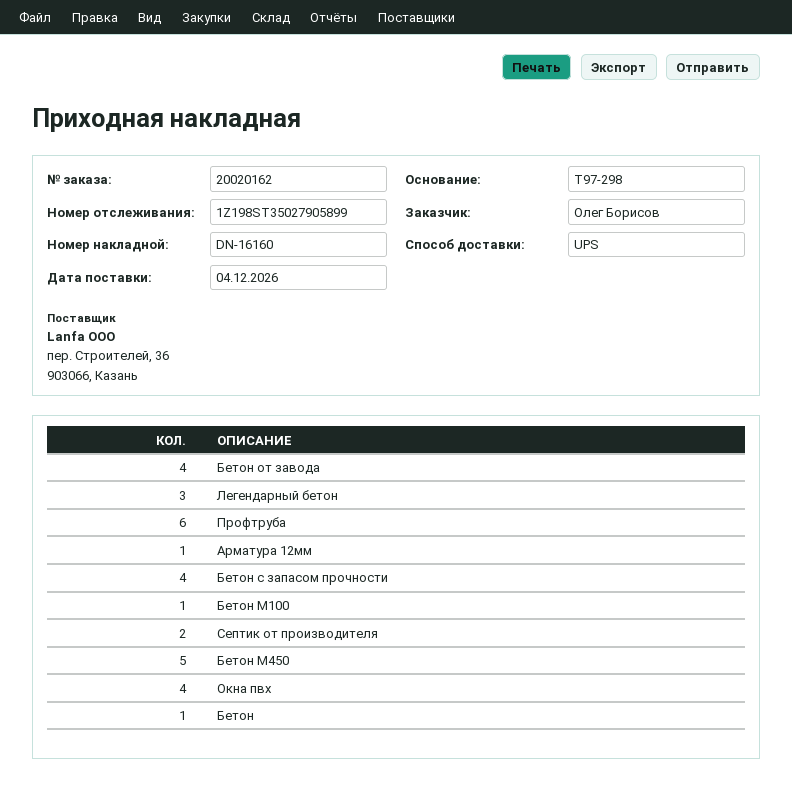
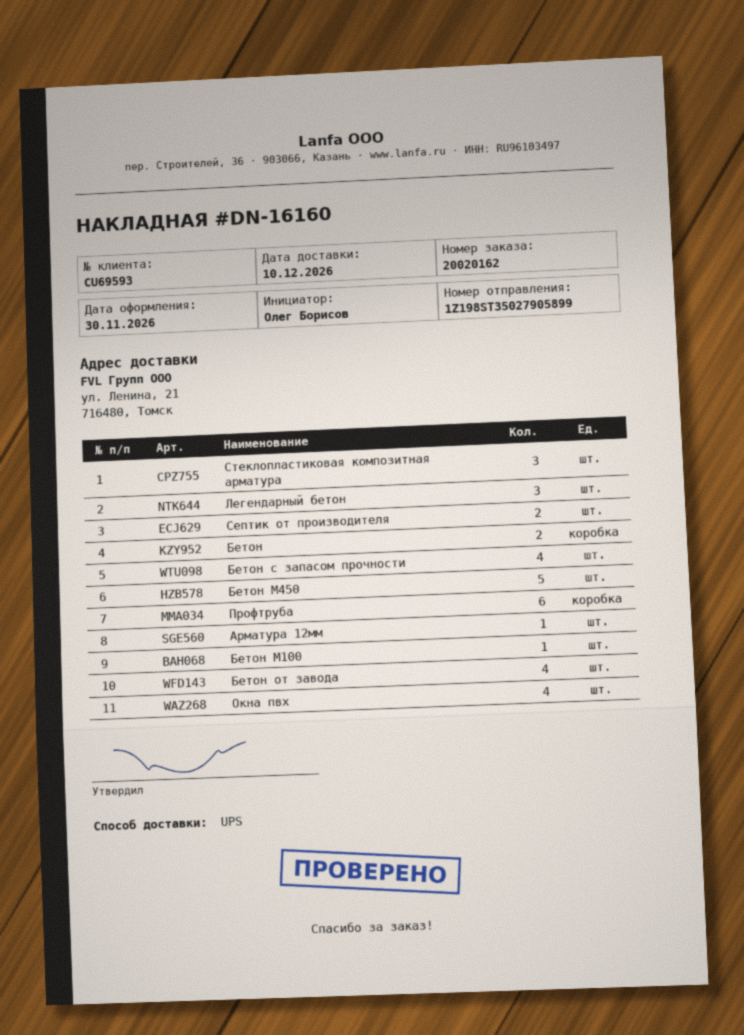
delivery date: 2026-12-04 -> 2026-12-10
Бетон: 1 -> 2
Стеклопластиковая композитная арматура: none -> 3

